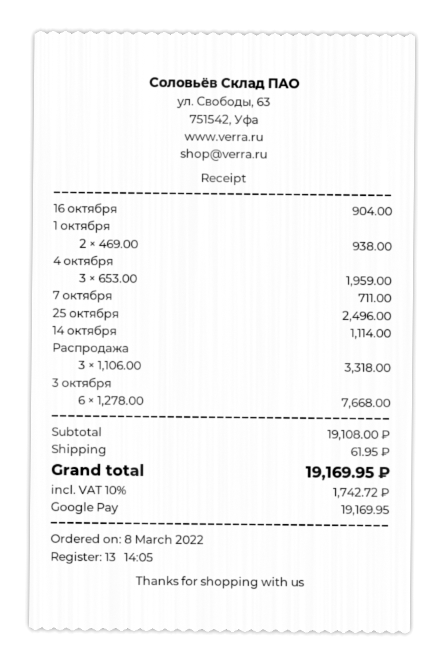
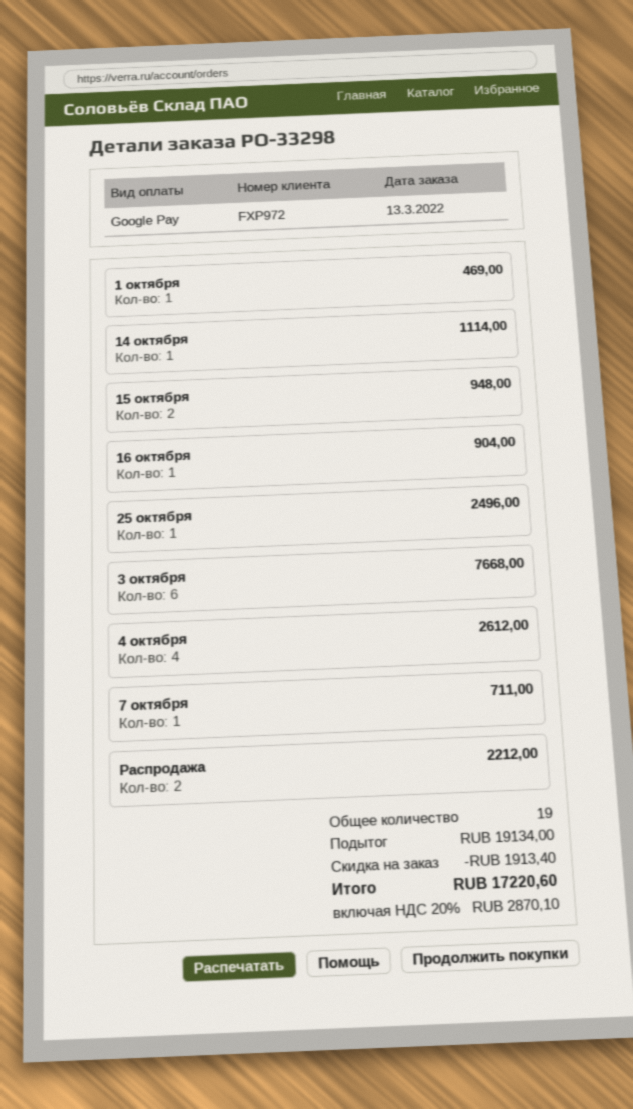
order date: 2022-03-08 -> 2022-03-13
1 октября: 2 for 938.00 -> 1 for 469.00
4 октября: 3 for 1959.00 -> 4 for 2612.00
Распродажа: 3 for 3318.00 -> 2 for 2212.00
15 октября: none -> 2 for 948.00
subtotal: 19108.00 -> 19134.00
discount: none -> 1913.40
shipping: 61.95 -> none
tax: 10% = 1742.72 -> 20% = 2870.10
total: 19169.95 -> 17220.60

